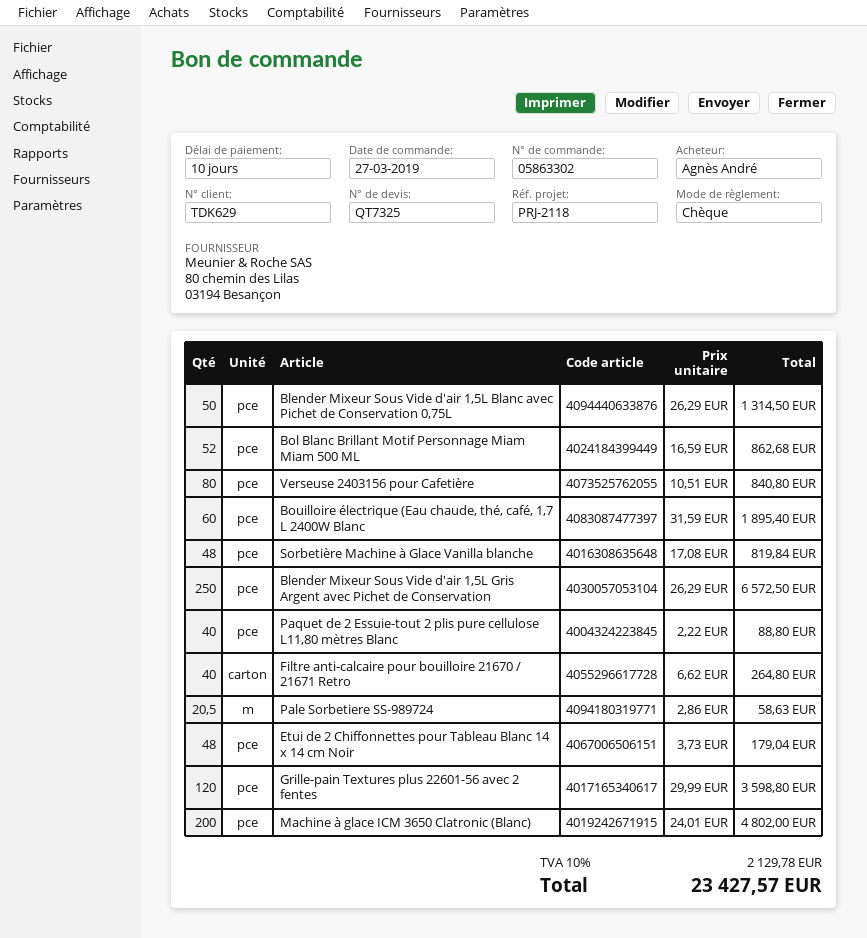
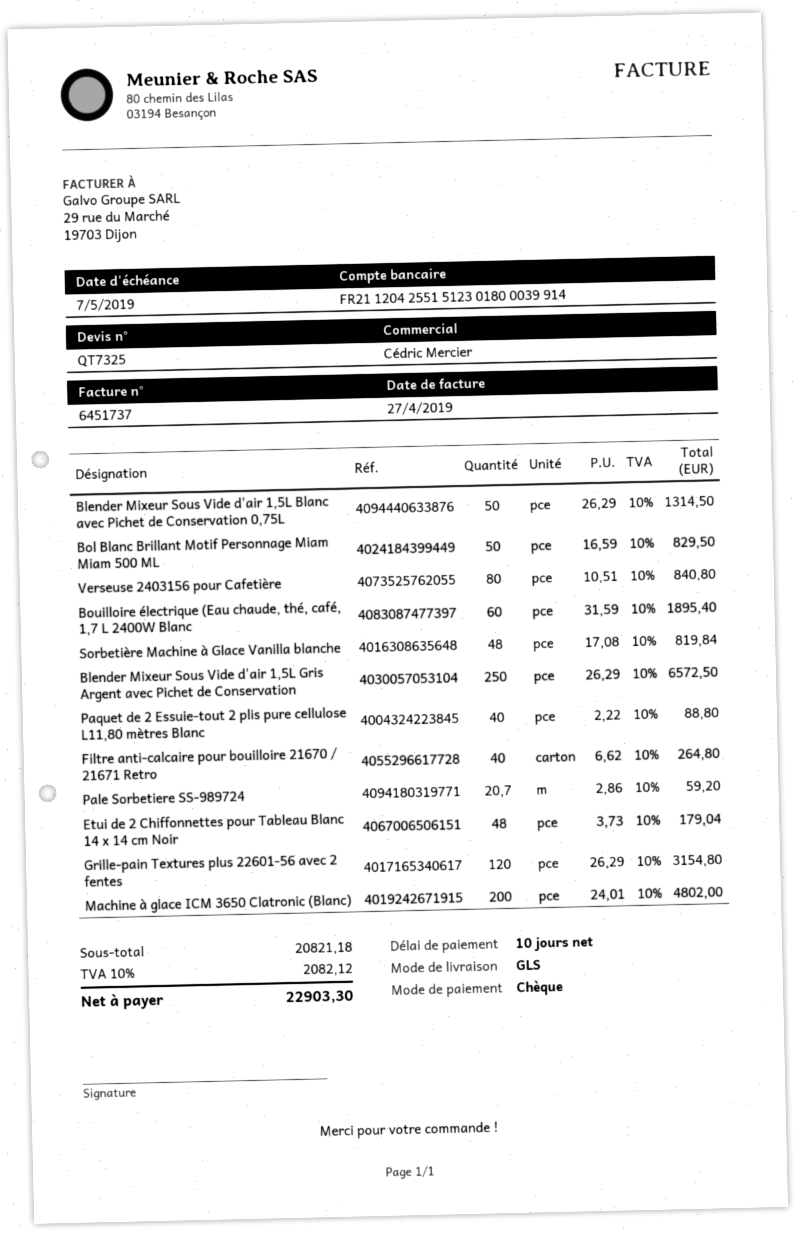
Bol Blanc Brillant Motif Personnage Miam Miam 500 ML: 52 x 16.59 = 862.68 -> 50 x 16.59 = 829.50
Pale Sorbetiere SS-989724: 20.5 x 2.86 = 58.63 -> 20.7 x 2.86 = 59.20
Grille-pain Textures plus 22601-56 avec 2 fentes: 120 x 29.99 = 3598.80 -> 120 x 26.29 = 3154.80
tax: 10% = 2129.78 -> 10% = 2082.12
total: 23427.57 -> 22903.30

